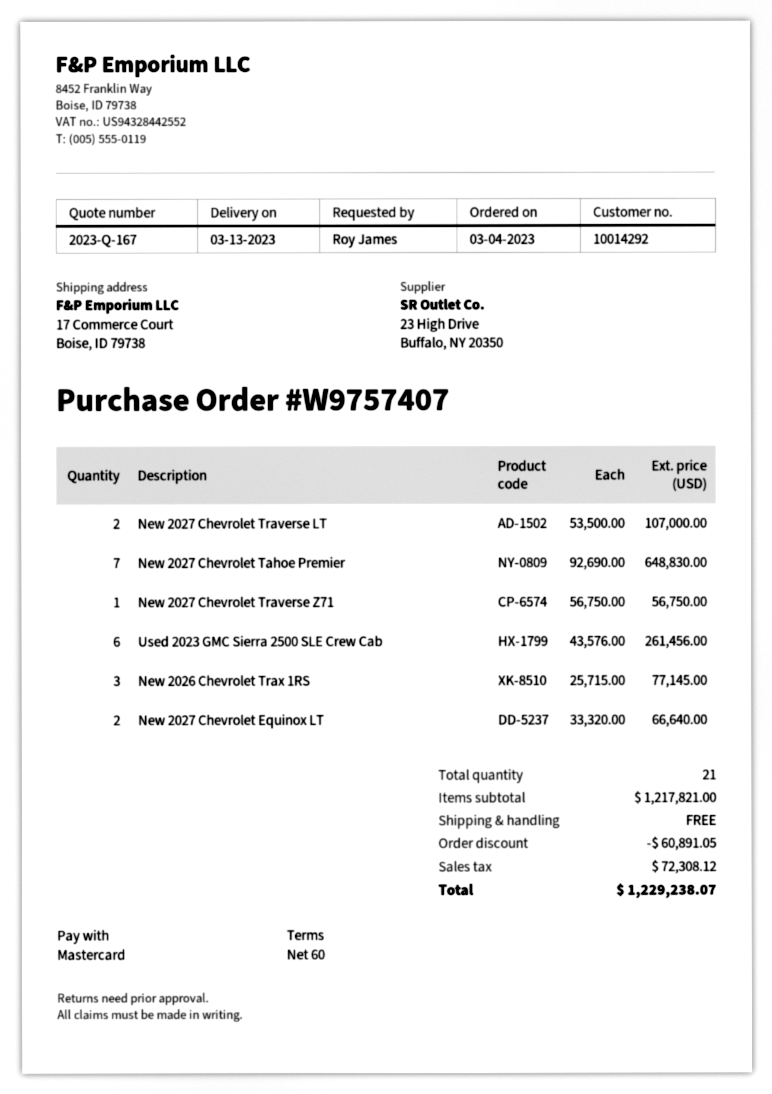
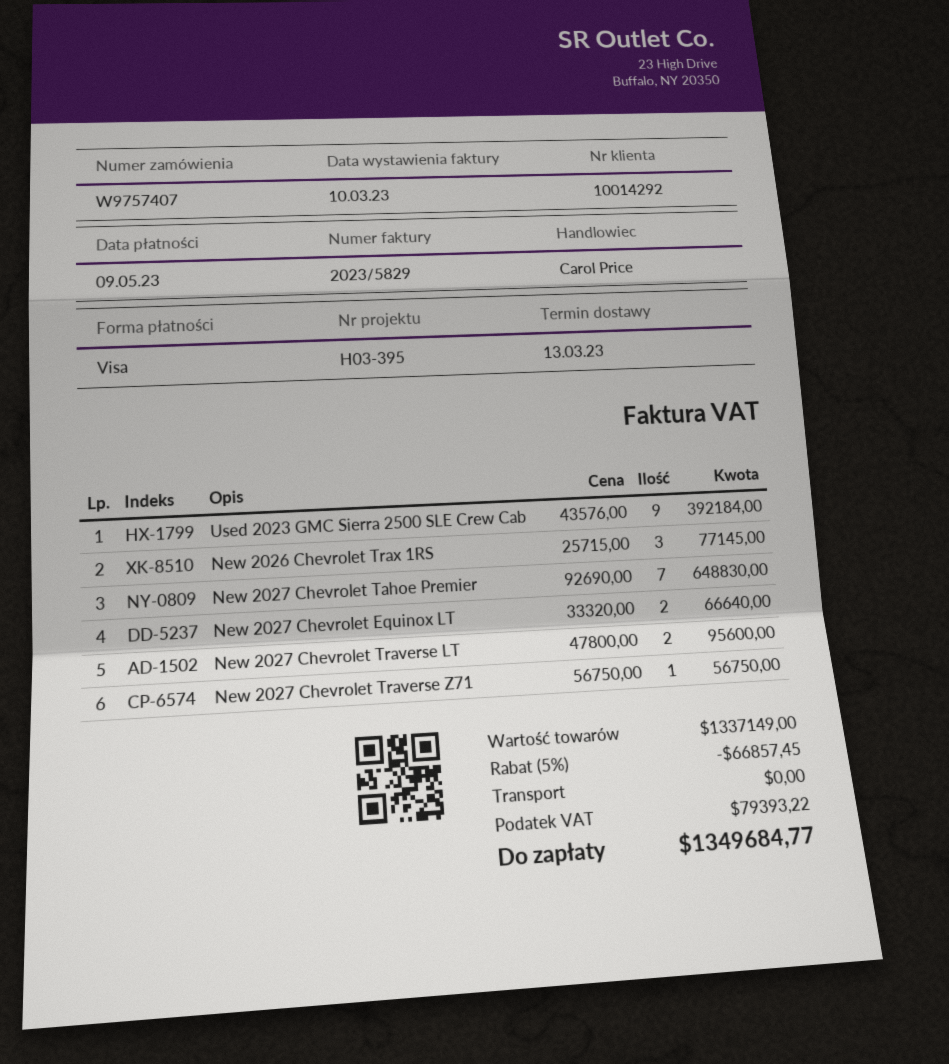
payment method: Mastercard -> Visa
New 2027 Chevrolet Traverse LT: 2 x 53500.00 = 107000.00 -> 2 x 47800.00 = 95600.00
Used 2023 GMC Sierra 2500 SLE Crew Cab: 6 x 43576.00 = 261456.00 -> 9 x 43576.00 = 392184.00
subtotal: 1217821.00 -> 1337149.00
discount: 60891.05 -> 66857.45
tax: 72308.12 -> 79393.22
total: 1229238.07 -> 1349684.77

